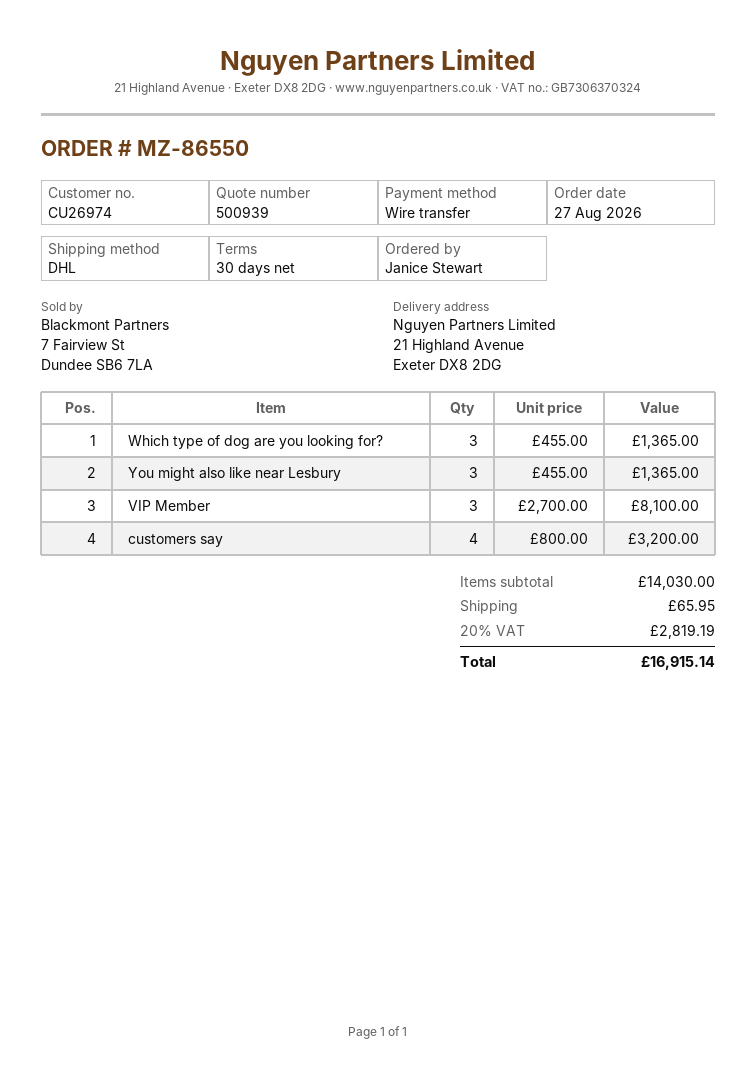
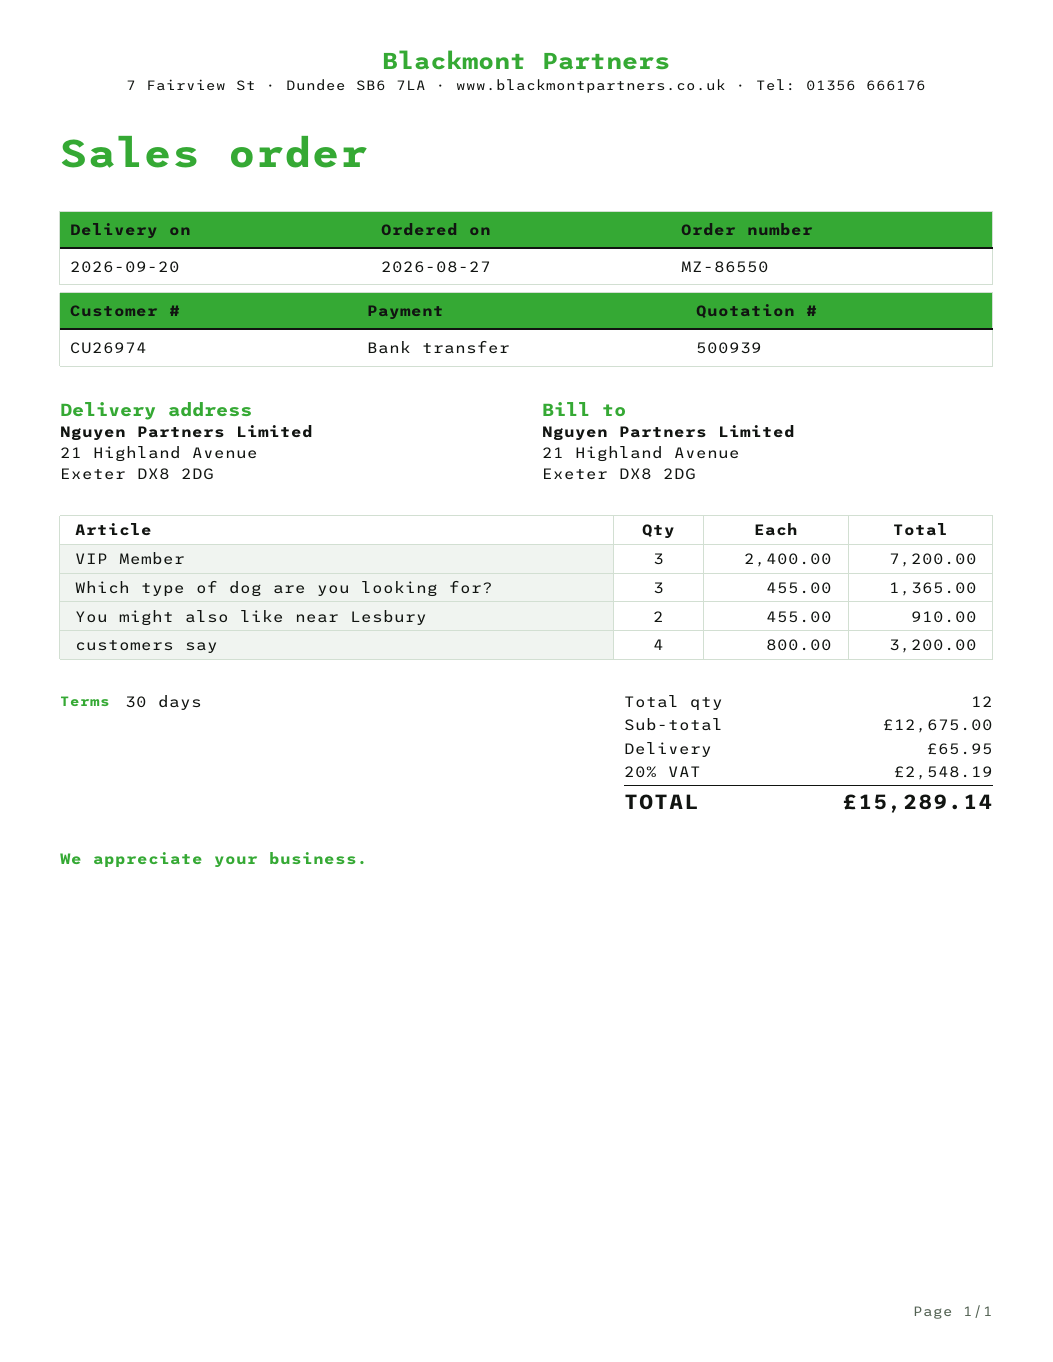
You might also like near Lesbury: 3 x 455.00 = 1365.00 -> 2 x 455.00 = 910.00
VIP Member: 3 x 2700.00 = 8100.00 -> 3 x 2400.00 = 7200.00
subtotal: 14030.00 -> 12675.00
tax: 20% = 2819.19 -> 20% = 2548.19
total: 16915.14 -> 15289.14

